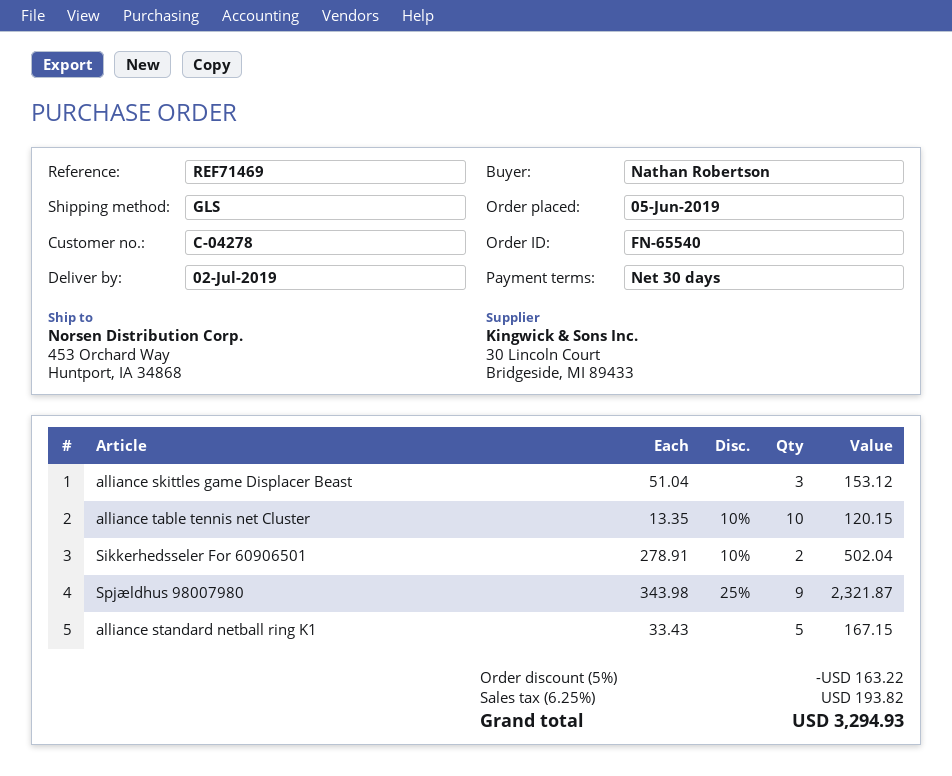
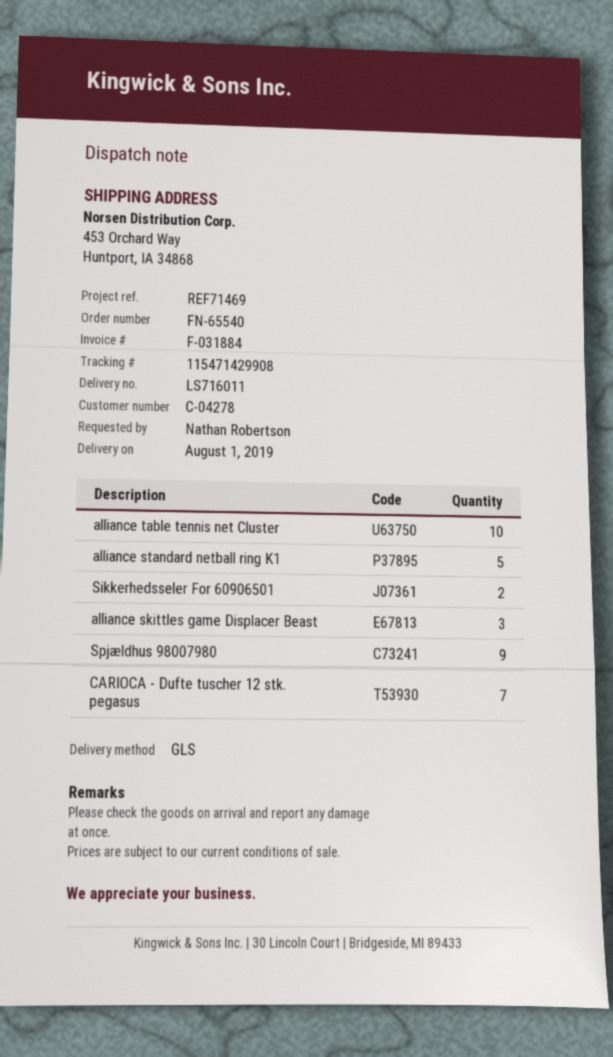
delivery date: 2019-07-02 -> 2019-08-01
CARIOCA - Dufte tuscher 12 stk. pegasus: none -> 7

